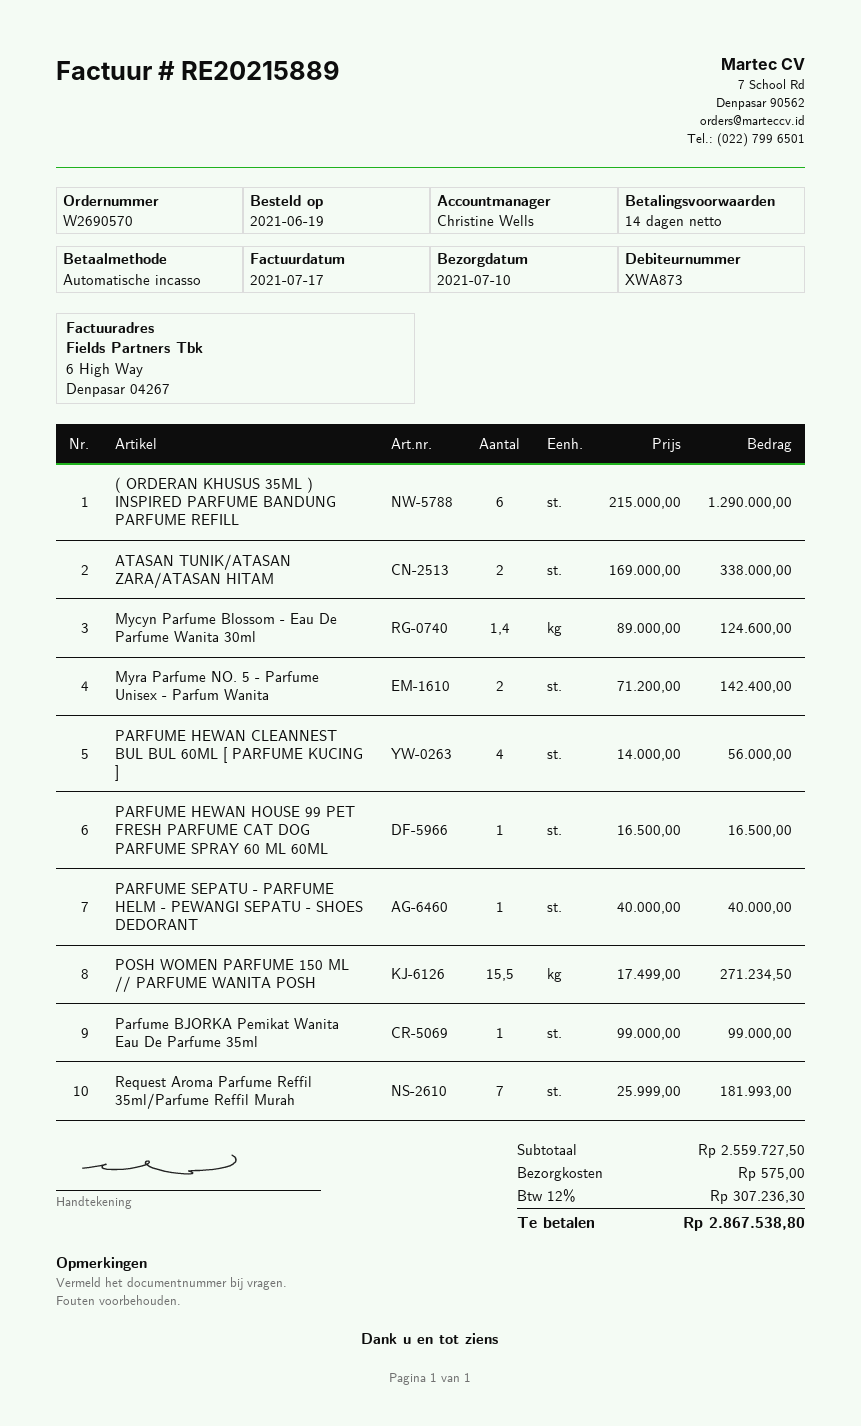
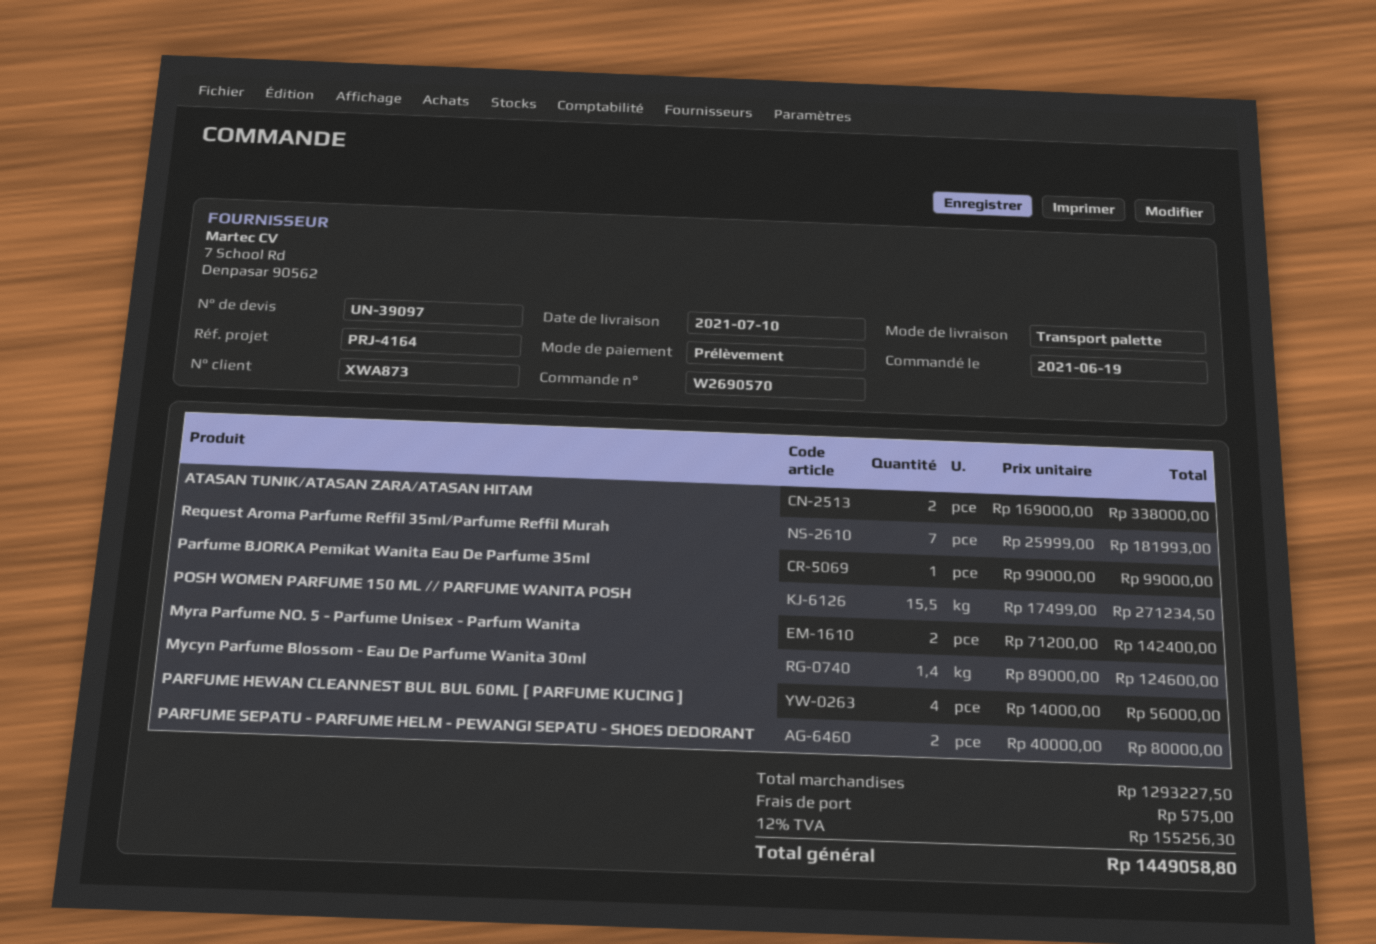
( ORDERAN KHUSUS 35ML ) INSPIRED PARFUME BANDUNG PARFUME REFILL: 6 x 215000.00 = 1290000.00 -> none
PARFUME HEWAN HOUSE 99 PET FRESH PARFUME CAT DOG PARFUME SPRAY 60 ML 60ML: 1 x 16500.00 = 16500.00 -> none
PARFUME SEPATU - PARFUME HELM - PEWANGI SEPATU - SHOES DEDORANT: 1 x 40000.00 = 40000.00 -> 2 x 40000.00 = 80000.00
subtotal: 2559727.50 -> 1293227.50
tax: 12% = 307236.30 -> 12% = 155256.30
total: 2867538.80 -> 1449058.80

